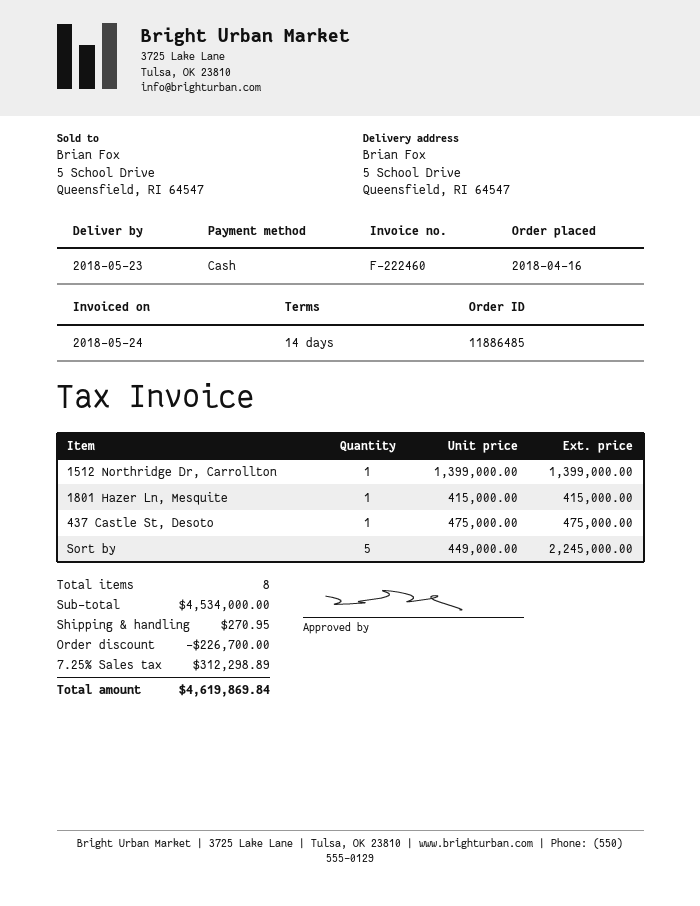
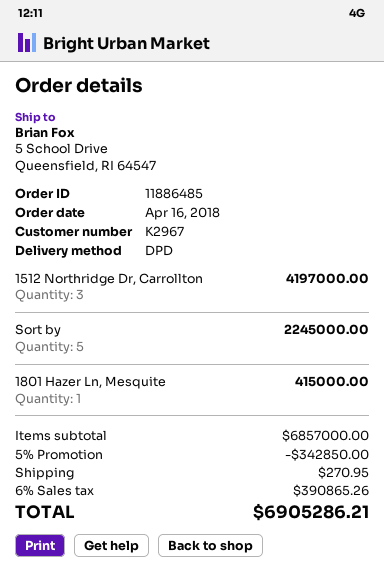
1512 Northridge Dr, Carrollton: 1 for 1399000.00 -> 3 for 4197000.00
437 Castle St, Desoto: 1 for 475000.00 -> none
subtotal: 4534000.00 -> 6857000.00
discount: 226700.00 -> 342850.00
tax: 7.25% = 312298.89 -> 6% = 390865.26
total: 4619869.84 -> 6905286.21

